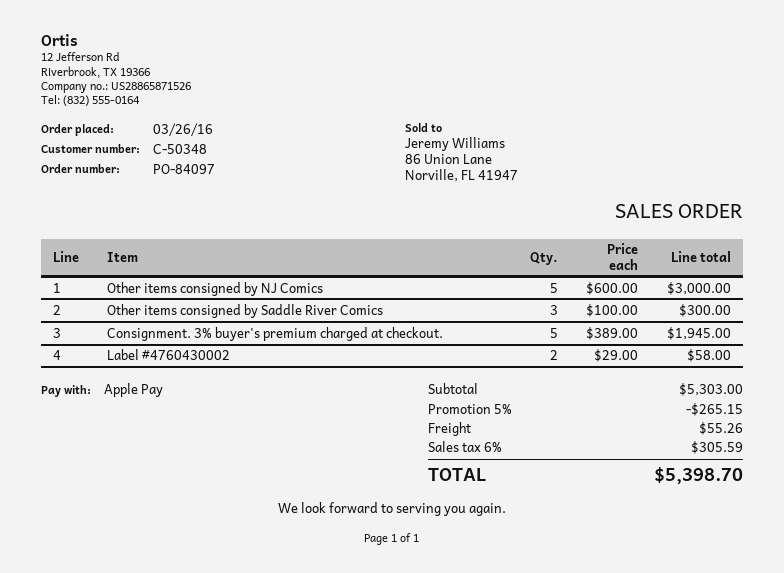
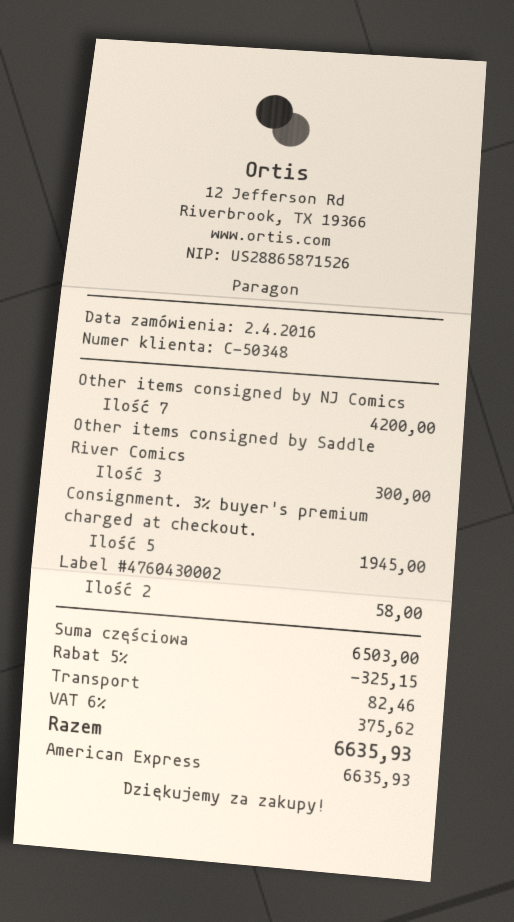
order date: 2016-03-26 -> 2016-04-02
payment method: Apple Pay -> American Express
Other items consigned by NJ Comics: 5 for 3000.00 -> 7 for 4200.00
subtotal: 5303.00 -> 6503.00
discount: 5% = 265.15 -> 5% = 325.15
shipping: 55.26 -> 82.46
tax: 6% = 305.59 -> 6% = 375.62
total: 5398.70 -> 6635.93

